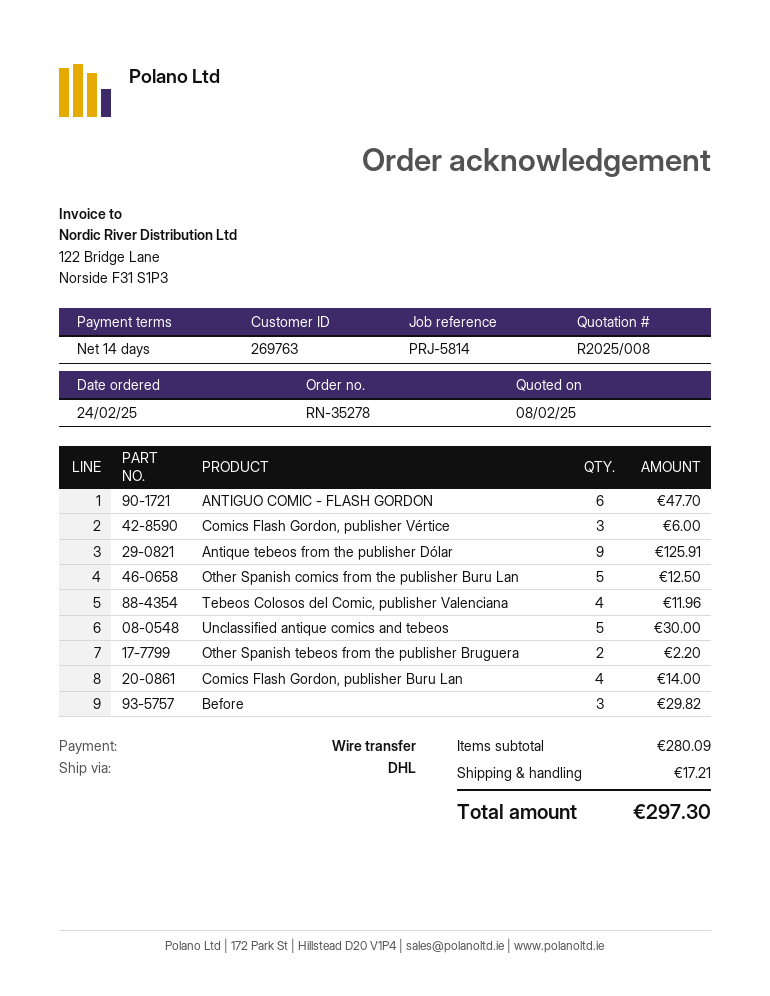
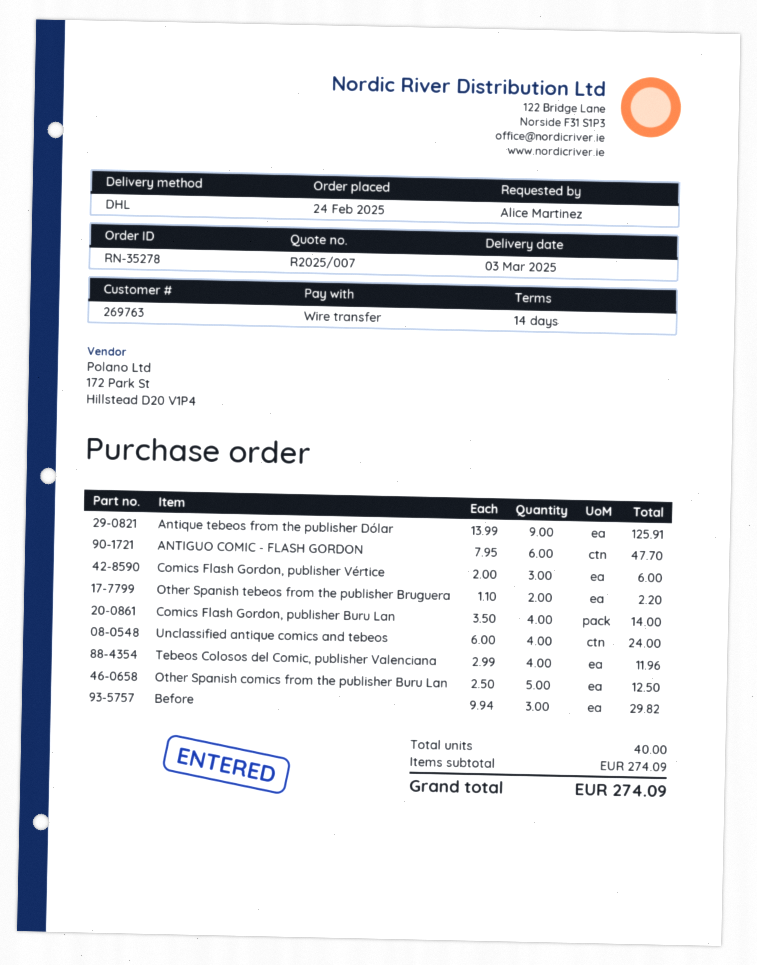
quote number: R2025/008 -> R2025/007
Unclassified antique comics and tebeos: 5 for 30.00 -> 4 for 24.00
subtotal: 280.09 -> 274.09
shipping: 17.21 -> none
total: 297.30 -> 274.09

